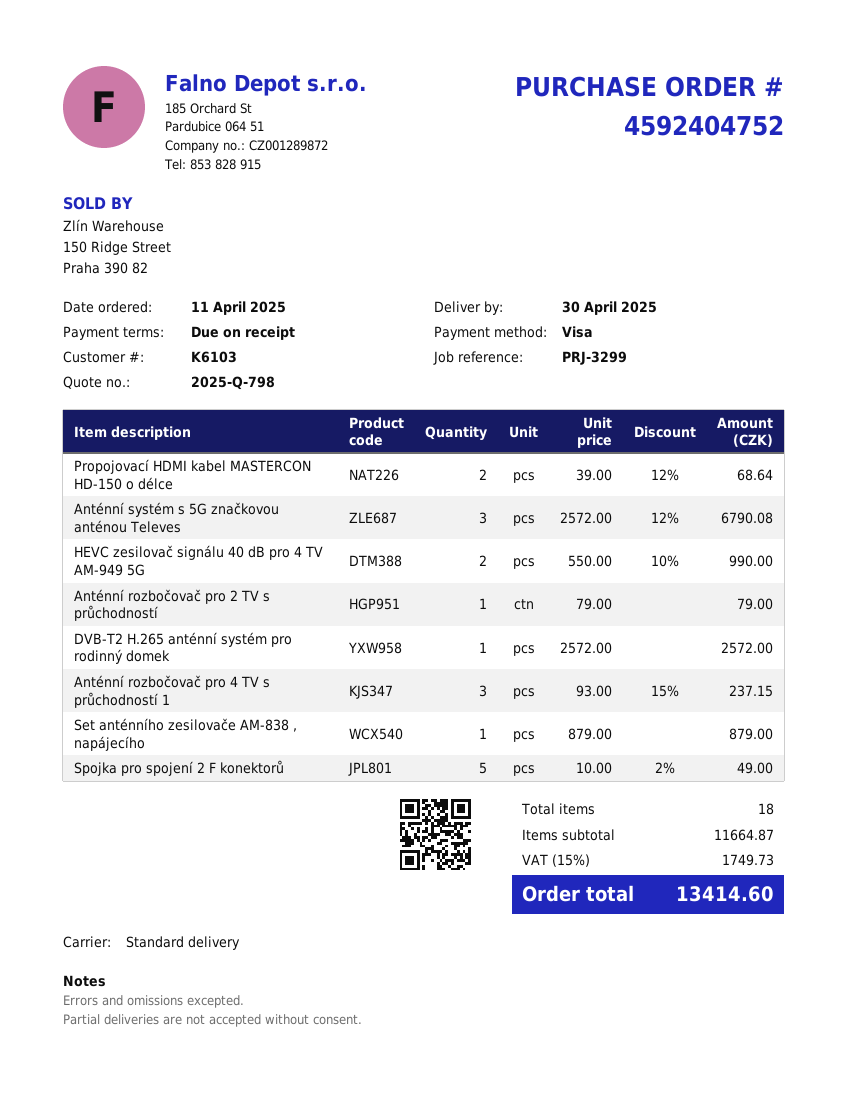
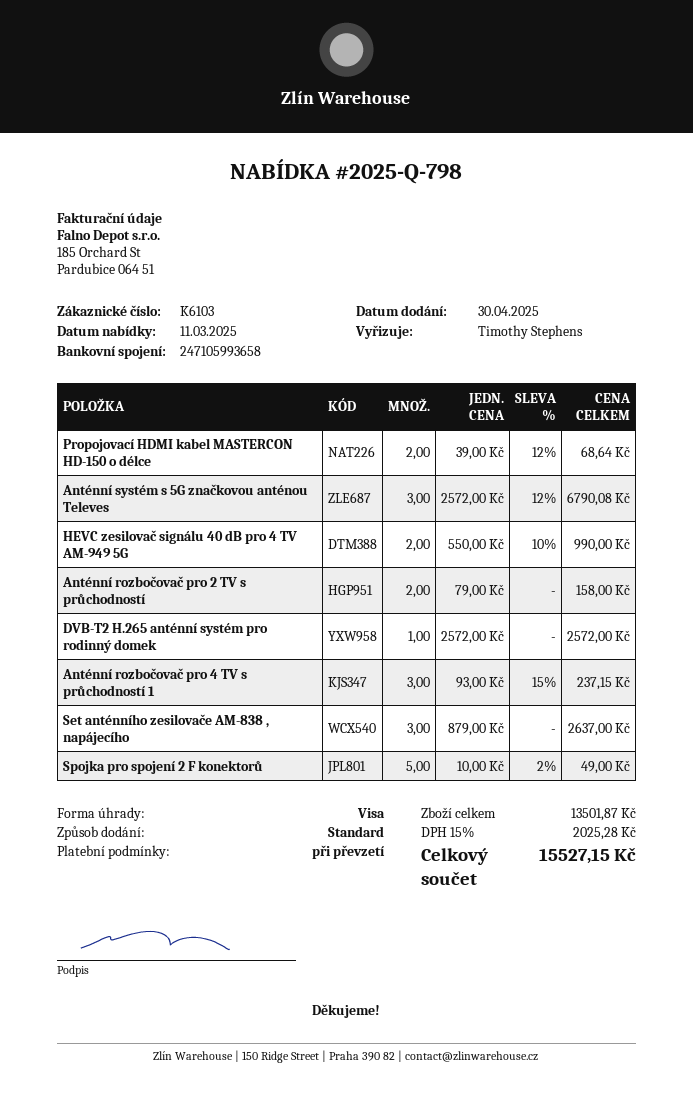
Anténní rozbočovač pro 2 TV s průchodností: 1 x 79.00 = 79.00 -> 2 x 79.00 = 158.00
Set anténního zesilovače AM-838 , napájecího: 1 x 879.00 = 879.00 -> 3 x 879.00 = 2637.00
subtotal: 11664.87 -> 13501.87
tax: 15% = 1749.73 -> 15% = 2025.28
total: 13414.60 -> 15527.15

